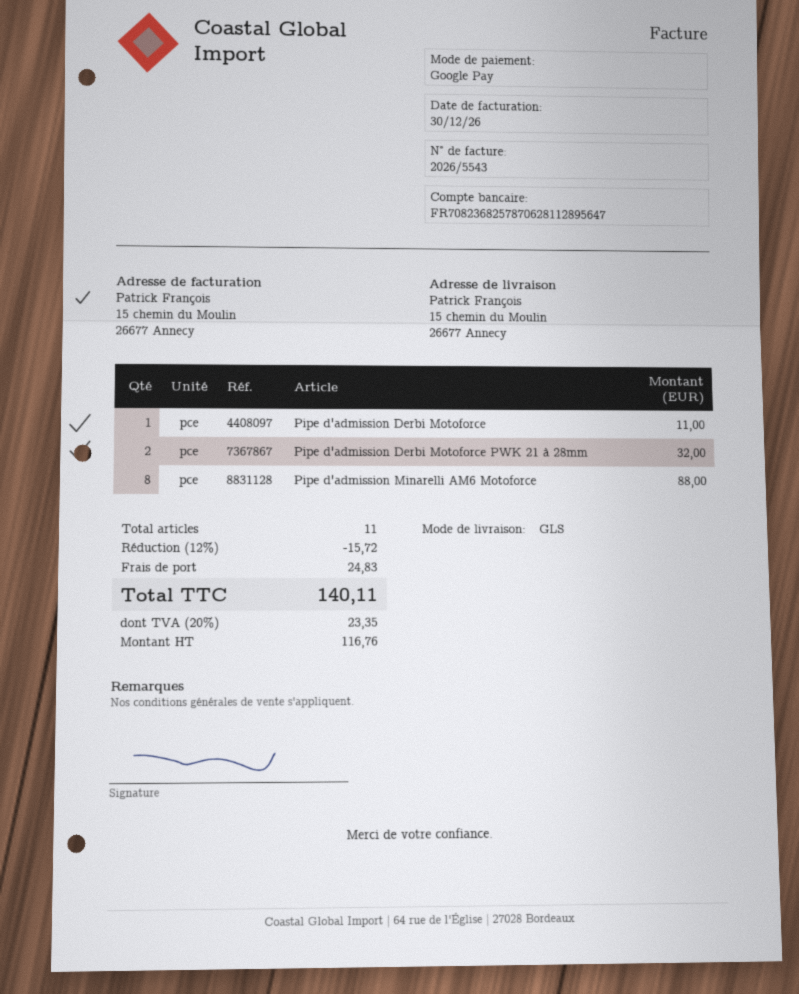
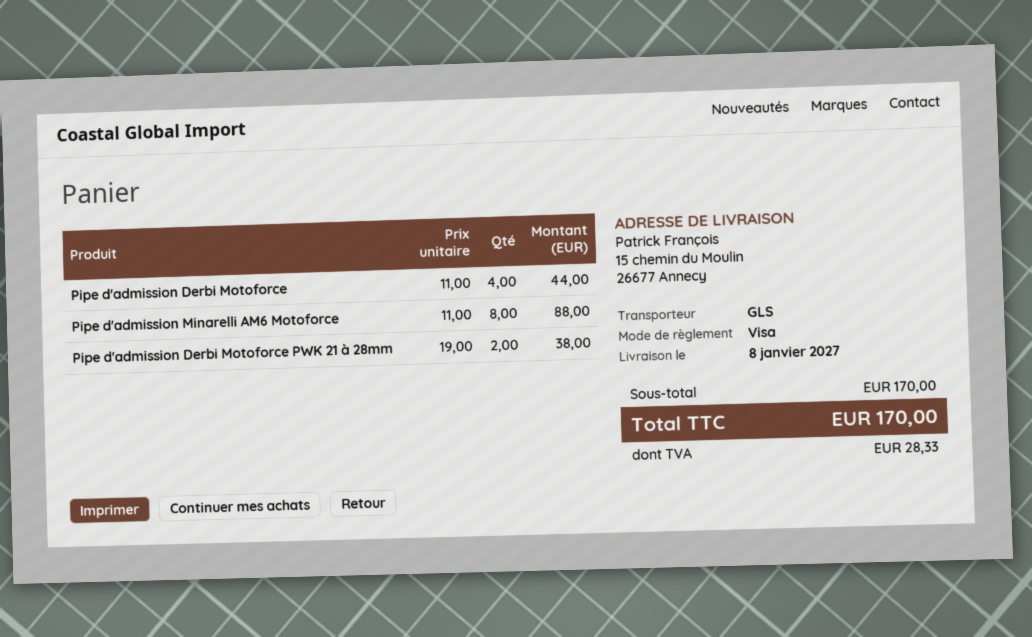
payment method: Google Pay -> Visa
Pipe d'admission Derbi Motoforce: 1 for 11.00 -> 4 for 44.00
Pipe d'admission Derbi Motoforce PWK 21 à 28mm: 2 for 32.00 -> 2 for 38.00
discount: 12% = 15.72 -> none
shipping: 24.83 -> none
tax: 23.35 -> 28.33
total: 140.11 -> 170.00

